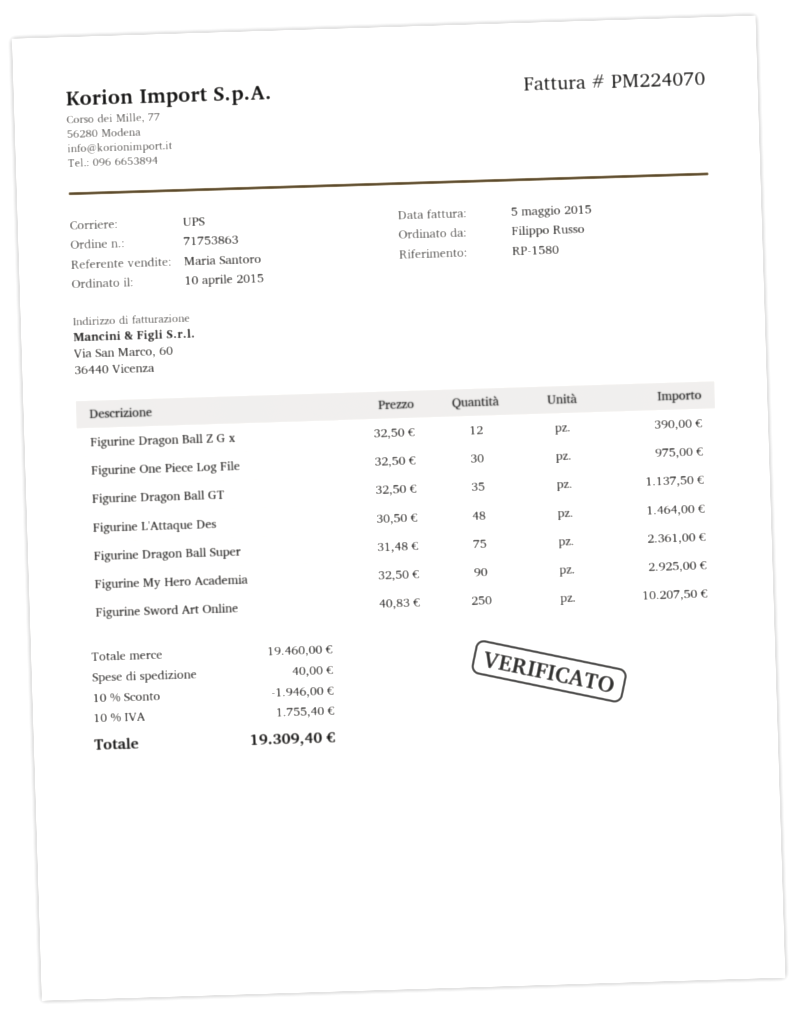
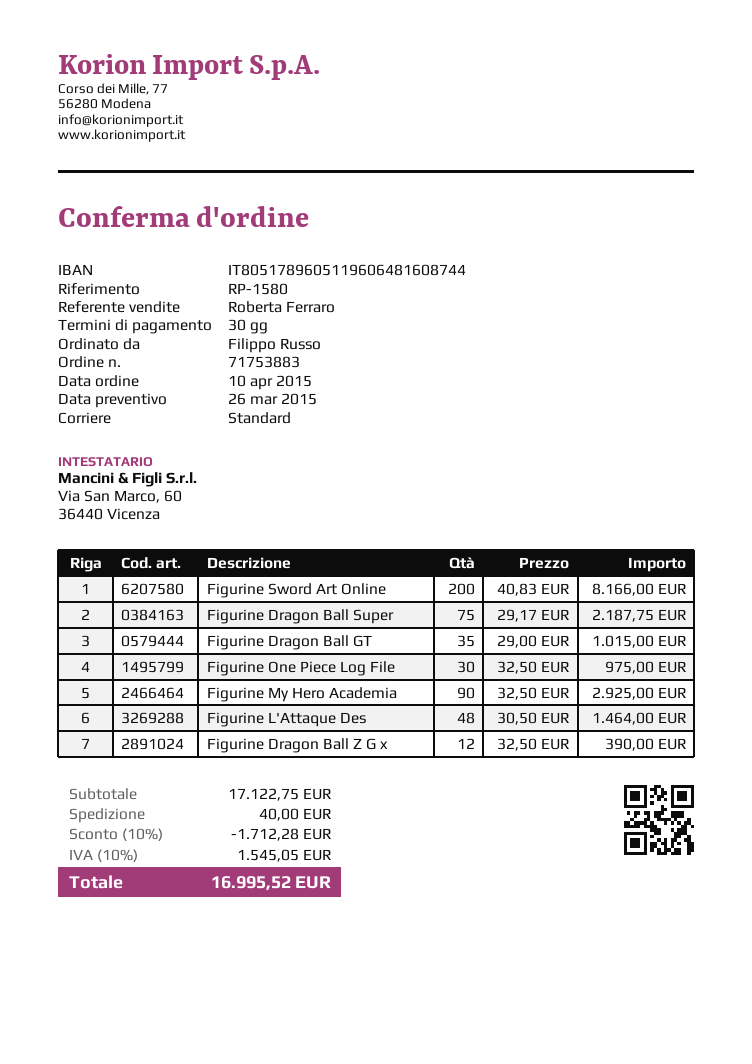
order number: 71753863 -> 71753883
sales rep: Maria Santoro -> Roberta Ferraro
shipping method: UPS -> standard
Figurine Dragon Ball GT: 35 x 32.50 = 1137.50 -> 35 x 29.00 = 1015.00
Figurine Dragon Ball Super: 75 x 31.48 = 2361.00 -> 75 x 29.17 = 2187.75
Figurine Sword Art Online: 250 x 40.83 = 10207.50 -> 200 x 40.83 = 8166.00
subtotal: 19460.00 -> 17122.75
discount: 10% = 1946.00 -> 10% = 1712.28
tax: 10% = 1755.40 -> 10% = 1545.05
total: 19309.40 -> 16995.52

